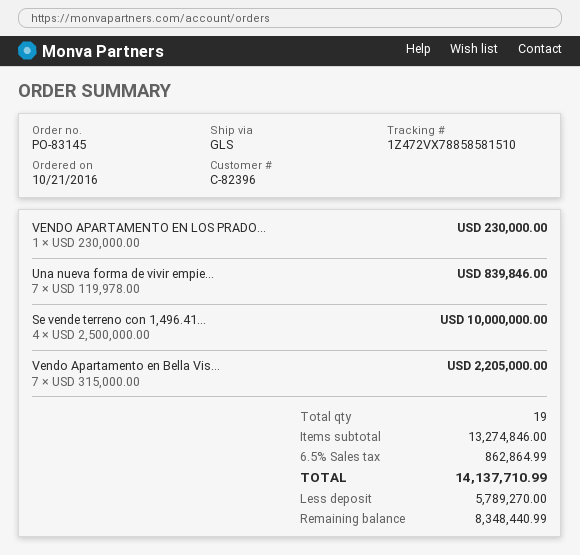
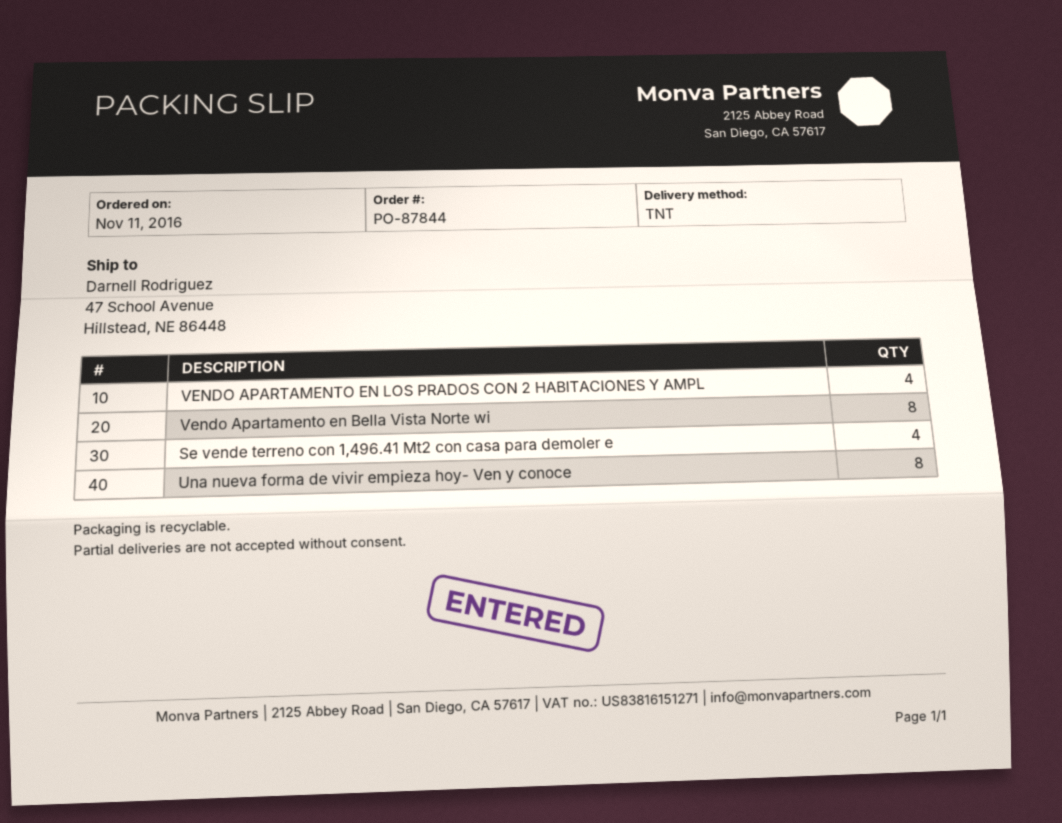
order number: PO-83145 -> PO-87844
order date: 2016-10-21 -> 2016-11-11
shipping method: GLS -> TNT
VENDO APARTAMENTO EN LOS PRADO...: 1 -> 4
Una nueva forma de vivir empie...: 7 -> 8
Vendo Apartamento en Bella Vis...: 7 -> 8

